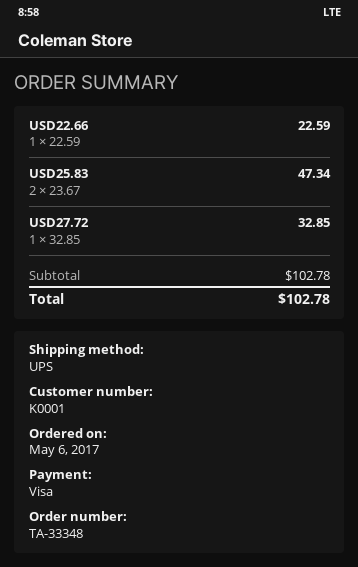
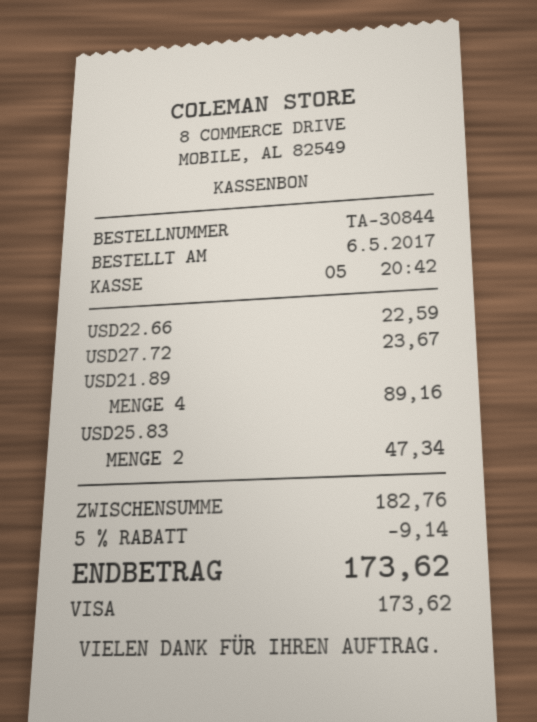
order number: TA-33348 -> TA-30844
USD27.72: 1 for 32.85 -> 1 for 23.67
USD21.89: none -> 4 for 89.16
subtotal: 102.78 -> 182.76
discount: none -> 5% = 9.14
total: 102.78 -> 173.62

